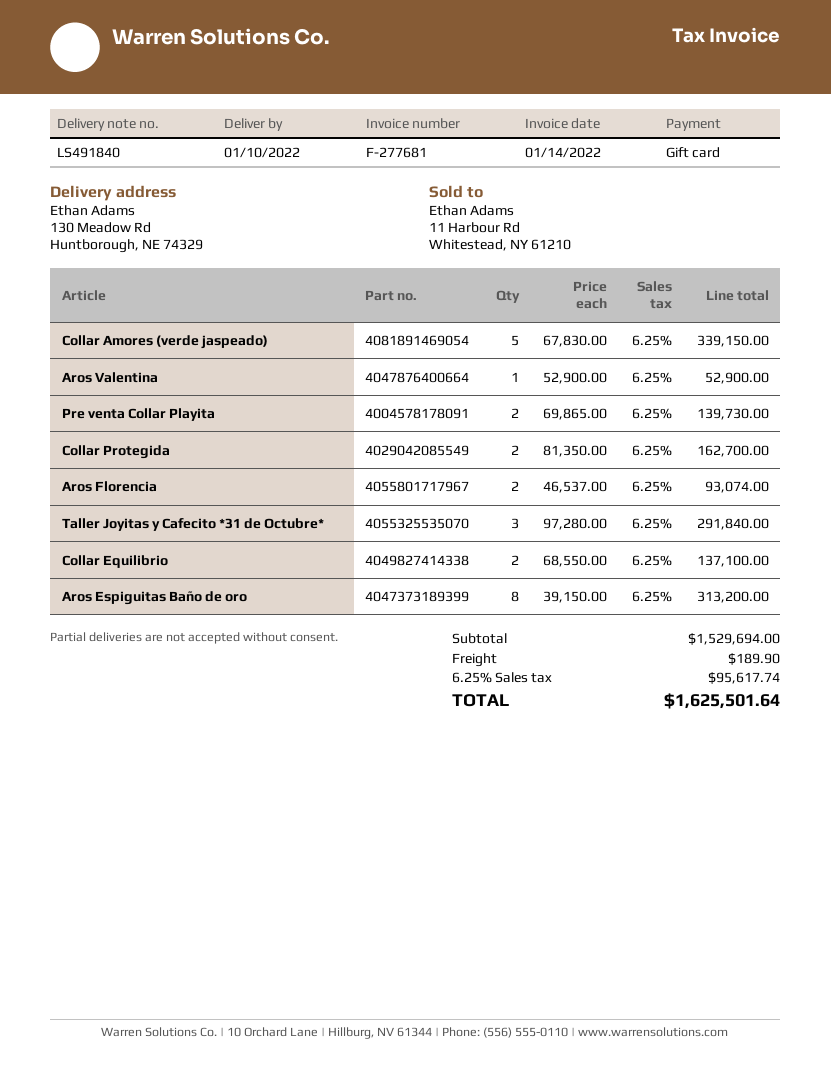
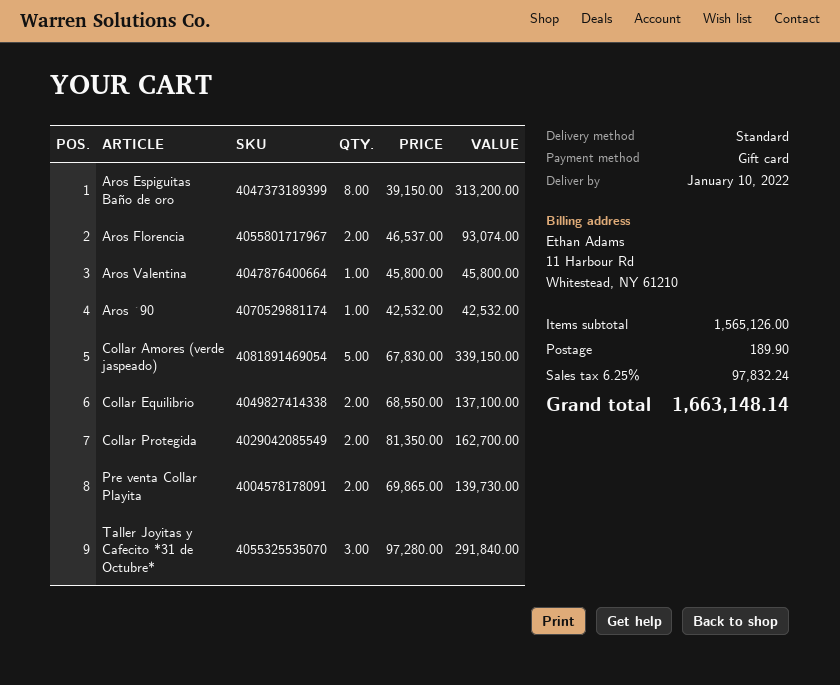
Aros Valentina: 1 x 52900.00 = 52900.00 -> 1 x 45800.00 = 45800.00
Aros ´90: none -> 1 x 42532.00 = 42532.00
subtotal: 1529694.00 -> 1565126.00
tax: 6.25% = 95617.74 -> 6.25% = 97832.24
total: 1625501.64 -> 1663148.14

